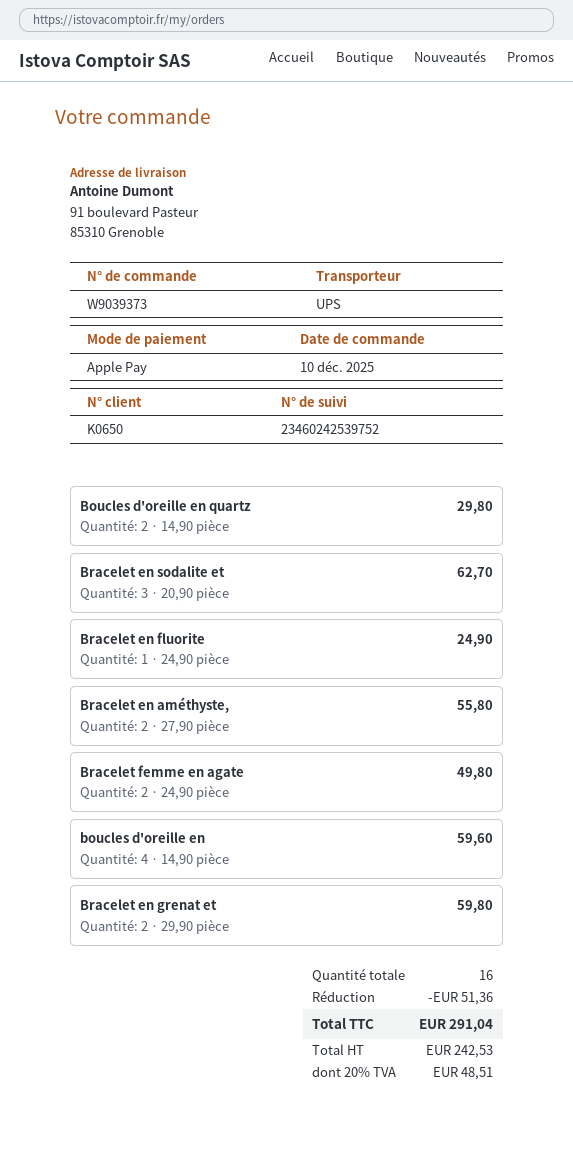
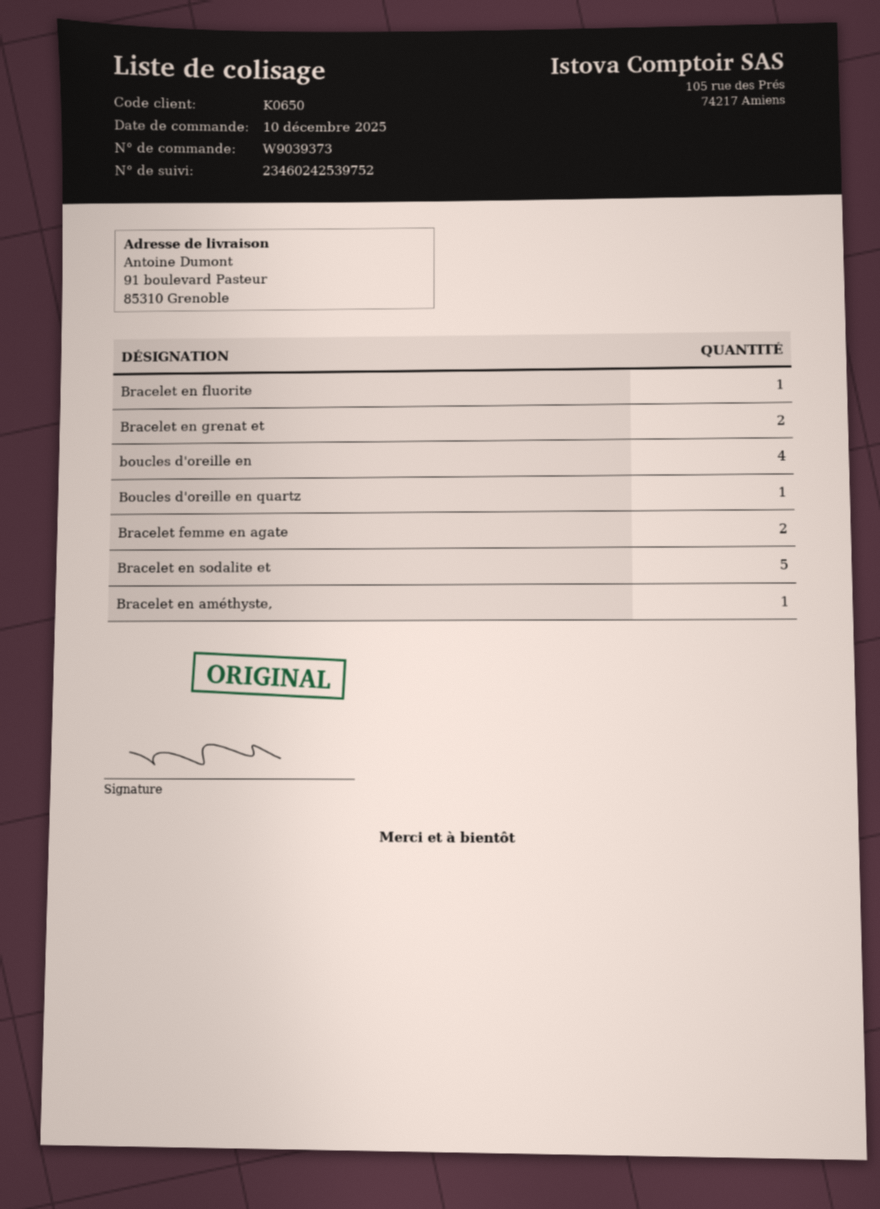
Boucles d'oreille en quartz: 2 -> 1
Bracelet en sodalite et: 3 -> 5
Bracelet en améthyste,: 2 -> 1

